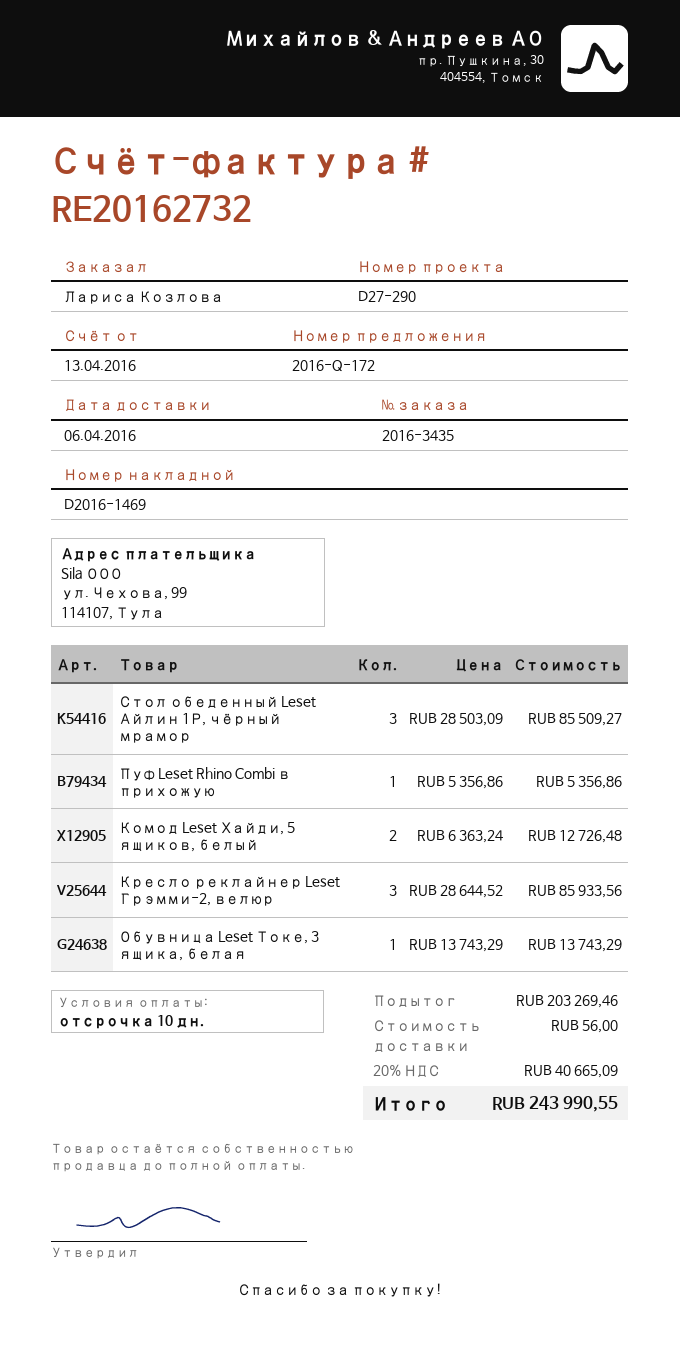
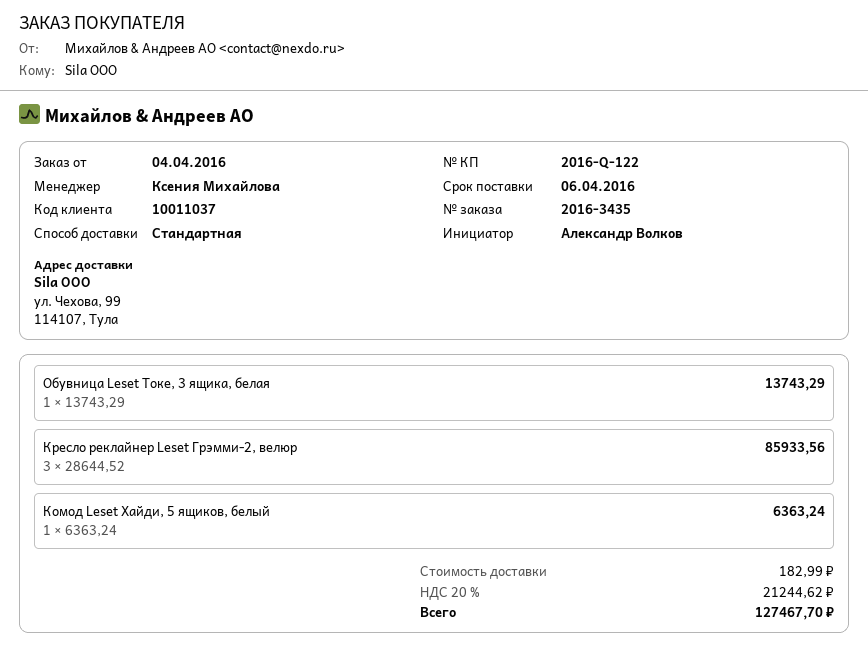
quote number: 2016-Q-172 -> 2016-Q-122
ordered by: Лариса Козлова -> Александр Волков
Стол обеденный Leset Айлин 1Р, чёрный мрамор: 3 x 28503.09 = 85509.27 -> none
Пуф Leset Rhino Combi в прихожую: 1 x 5356.86 = 5356.86 -> none
Комод Leset Хайди, 5 ящиков, белый: 2 x 6363.24 = 12726.48 -> 1 x 6363.24 = 6363.24
shipping: 56.00 -> 182.99
tax: 20% = 40665.09 -> 20% = 21244.62
total: 243990.55 -> 127467.70

